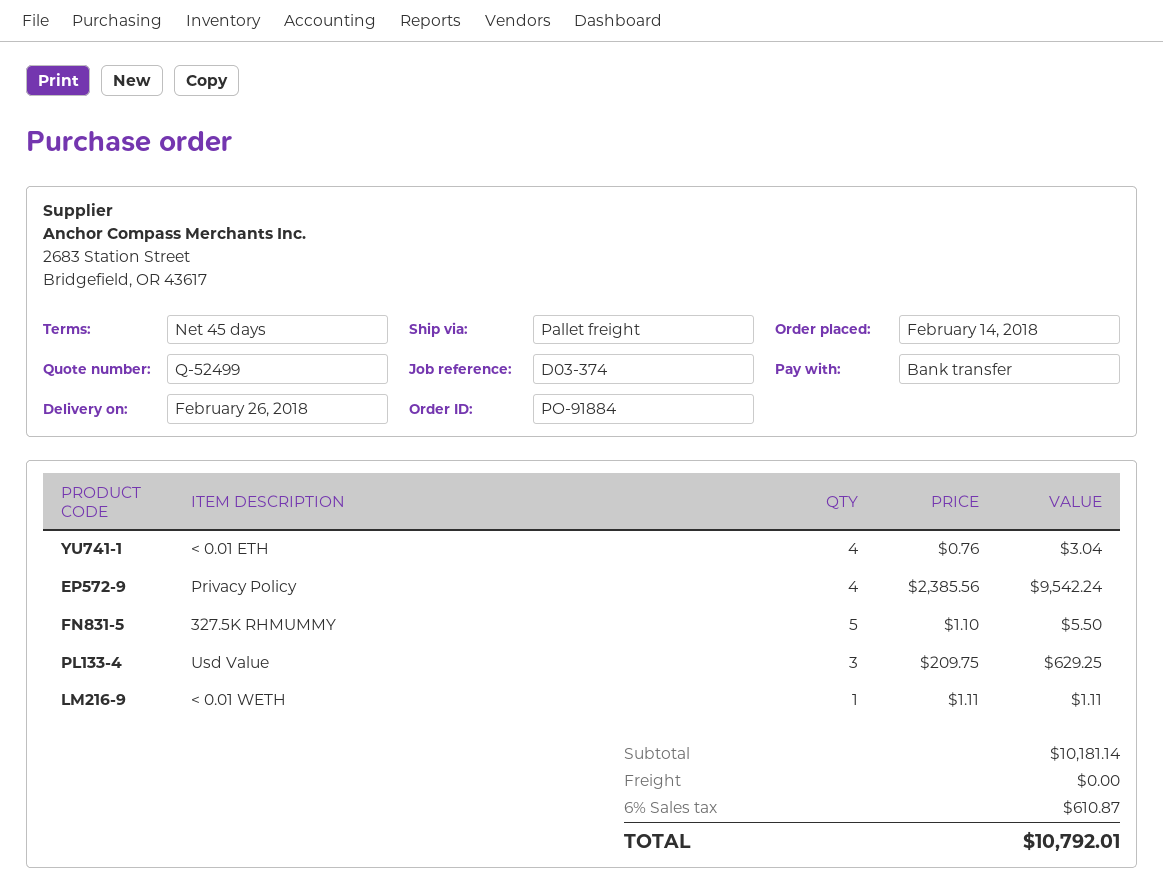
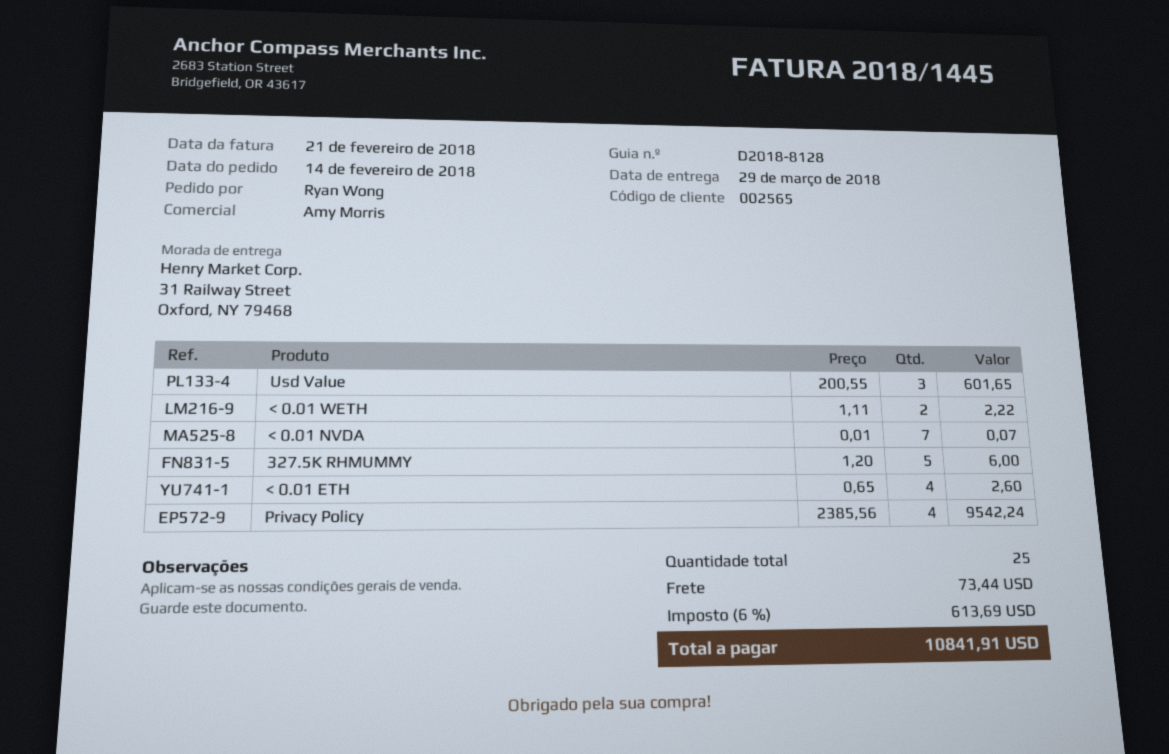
delivery date: 2018-02-26 -> 2018-03-29
< 0.01 ETH: 4 x 0.76 = 3.04 -> 4 x 0.65 = 2.60
327.5K RHMUMMY: 5 x 1.10 = 5.50 -> 5 x 1.20 = 6.00
Usd Value: 3 x 209.75 = 629.25 -> 3 x 200.55 = 601.65
< 0.01 WETH: 1 x 1.11 = 1.11 -> 2 x 1.11 = 2.22
< 0.01 NVDA: none -> 7 x 0.01 = 0.07
shipping: 0.00 -> 73.44
tax: 6% = 610.87 -> 6% = 613.69
total: 10792.01 -> 10841.91

